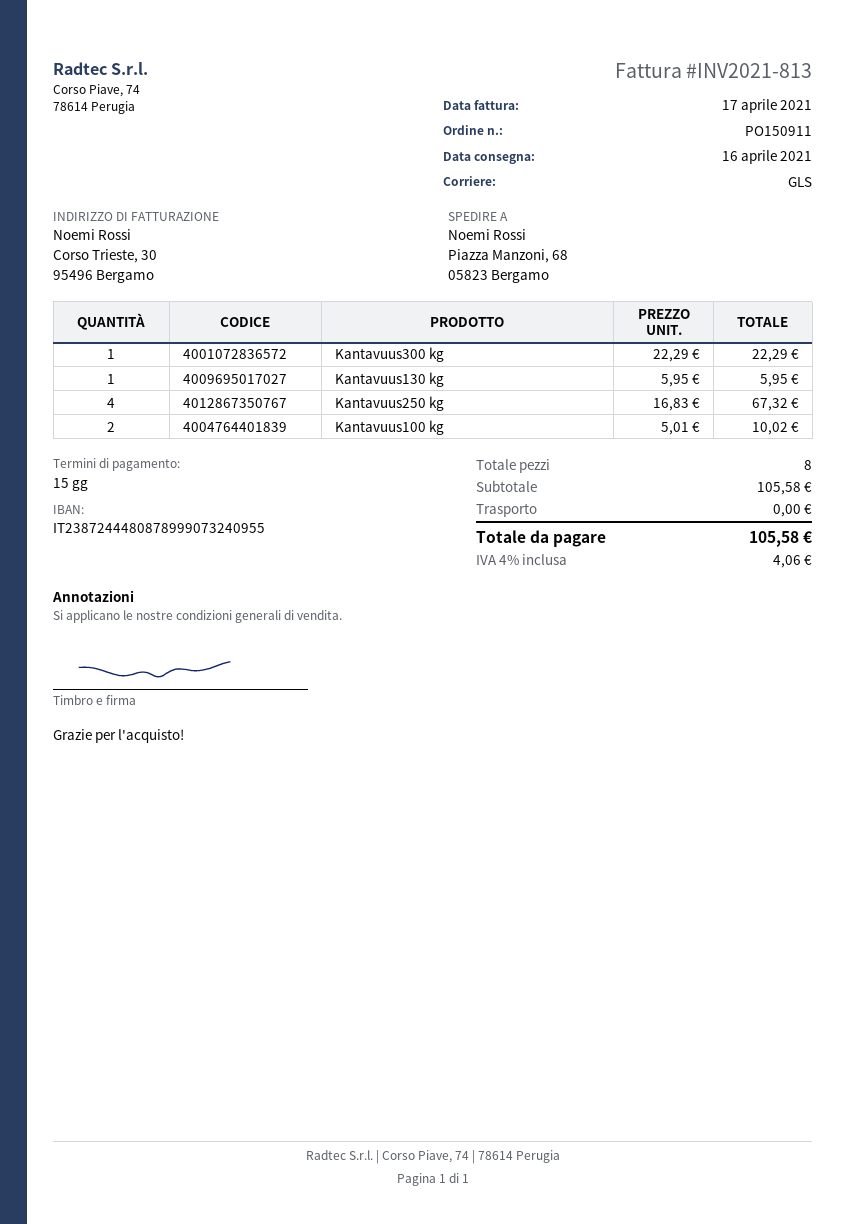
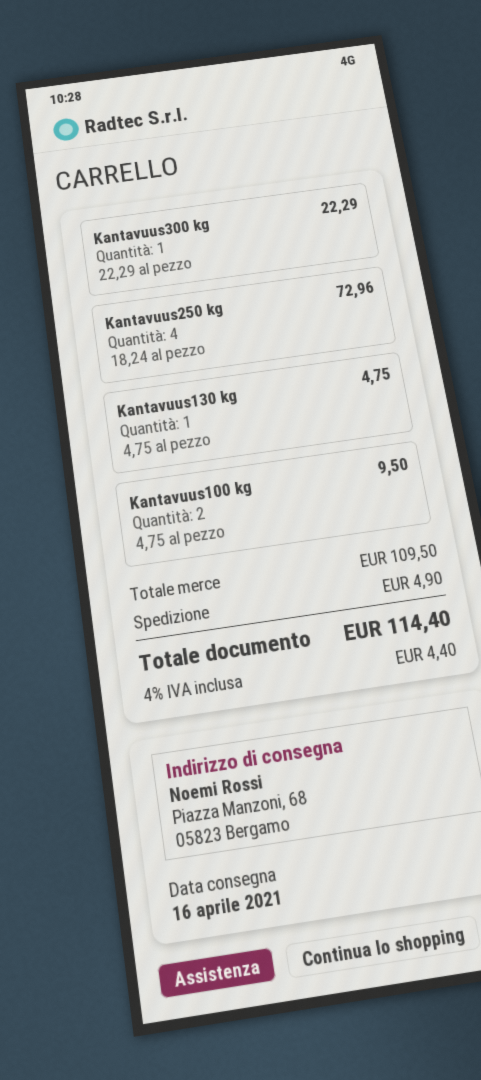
Kantavuus130 kg: 1 x 5.95 = 5.95 -> 1 x 4.75 = 4.75
Kantavuus250 kg: 4 x 16.83 = 67.32 -> 4 x 18.24 = 72.96
Kantavuus100 kg: 2 x 5.01 = 10.02 -> 2 x 4.75 = 9.50
subtotal: 105.58 -> 109.50
shipping: 0.00 -> 4.90
tax: 4% = 4.06 -> 4% = 4.40
total: 105.58 -> 114.40

